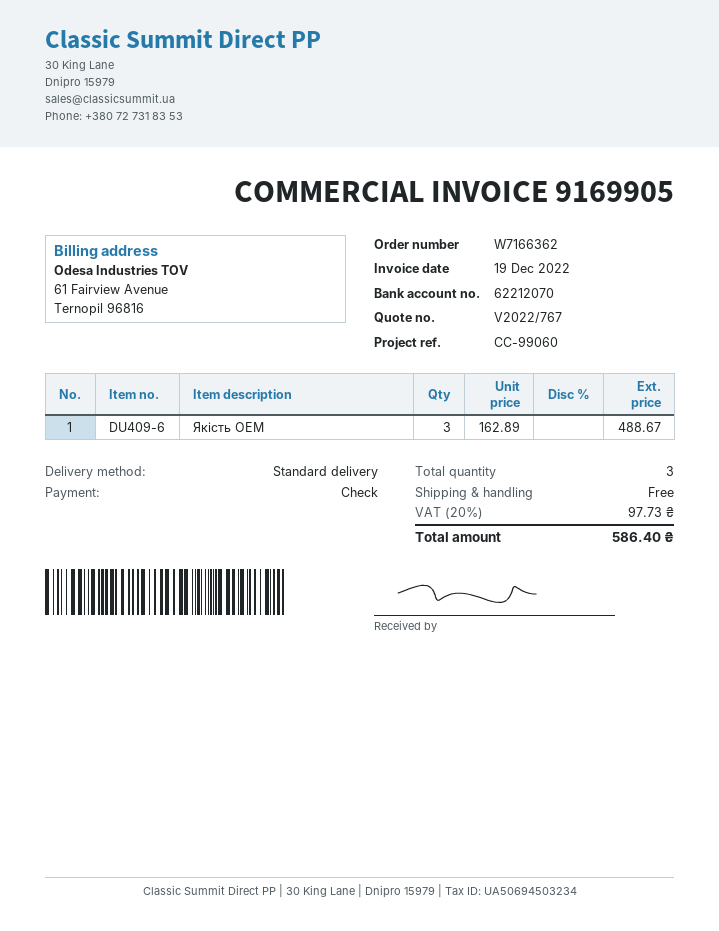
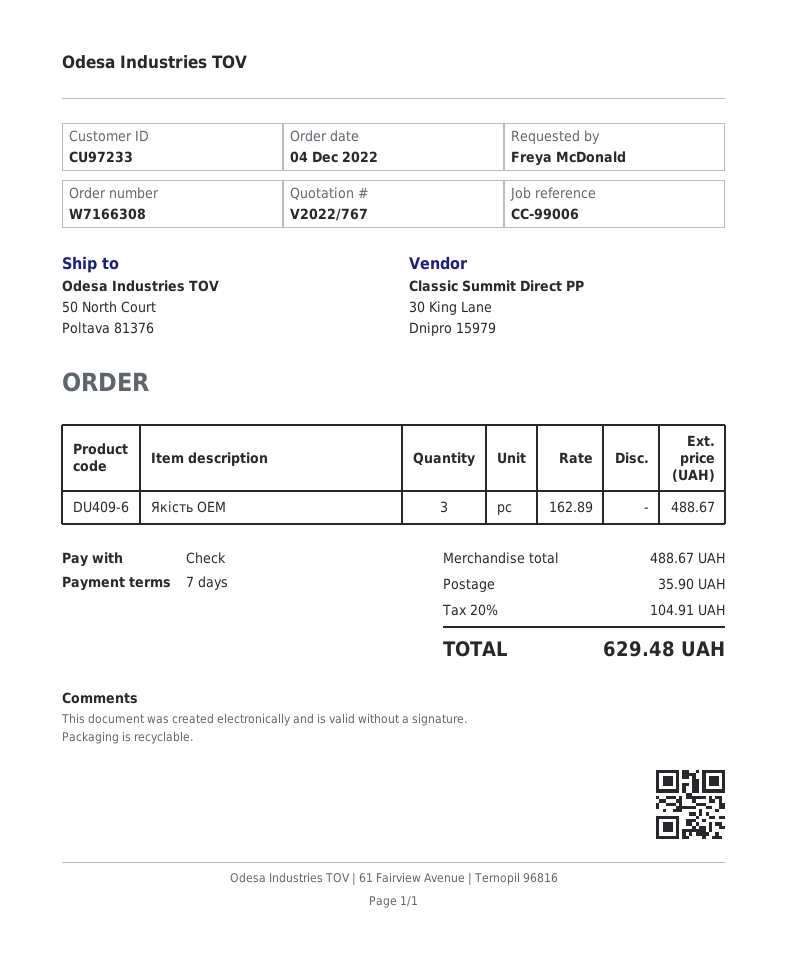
order number: W7166362 -> W7166308
reference: CC-99060 -> CC-99006
shipping: 0.00 -> 35.90
tax: 20% = 97.73 -> 20% = 104.91
total: 586.40 -> 629.48

